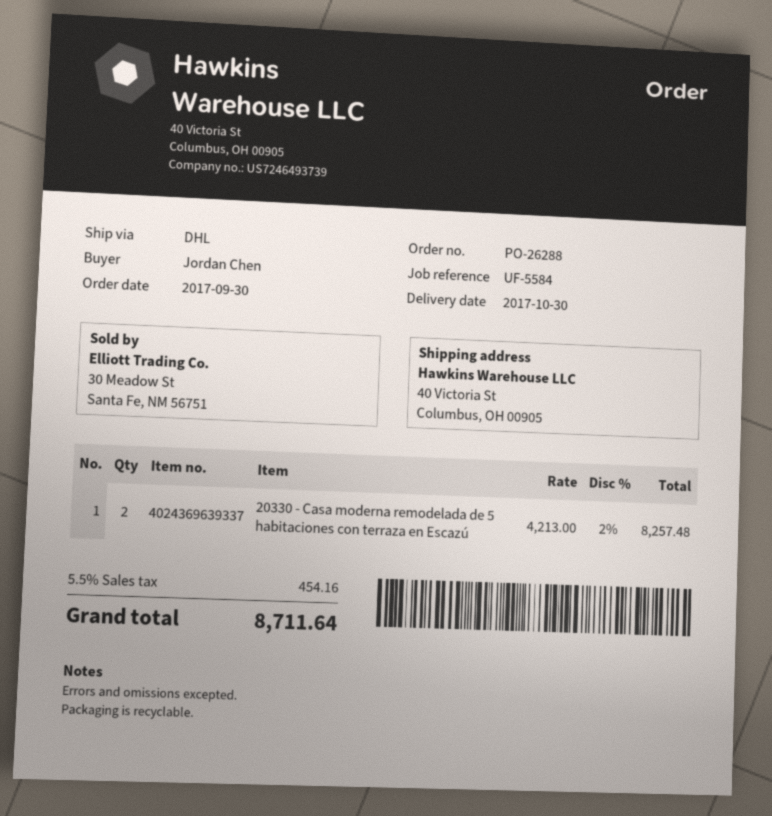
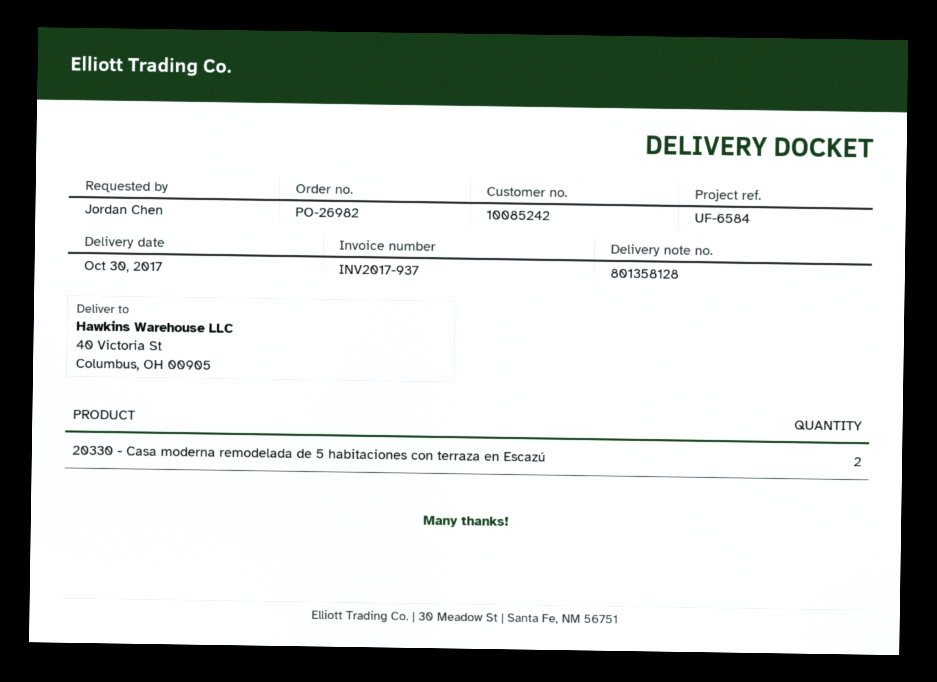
order number: PO-26288 -> PO-26982
reference: UF-5584 -> UF-6584

